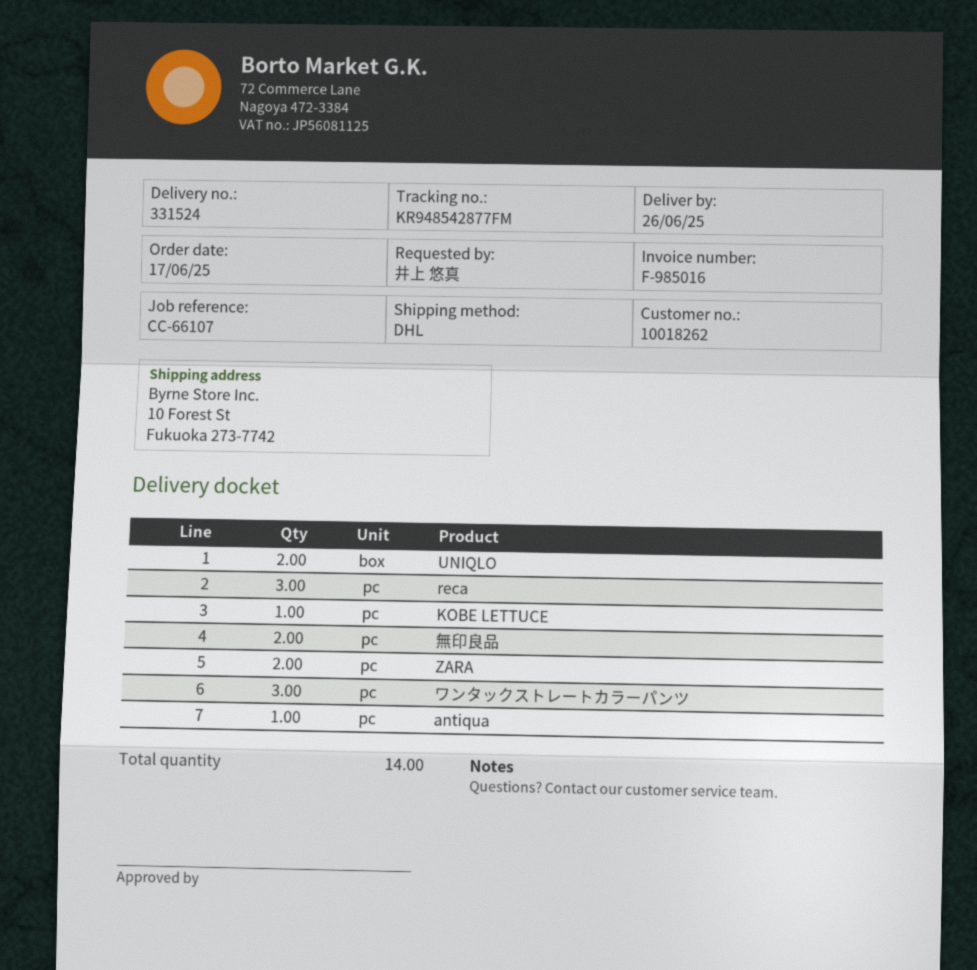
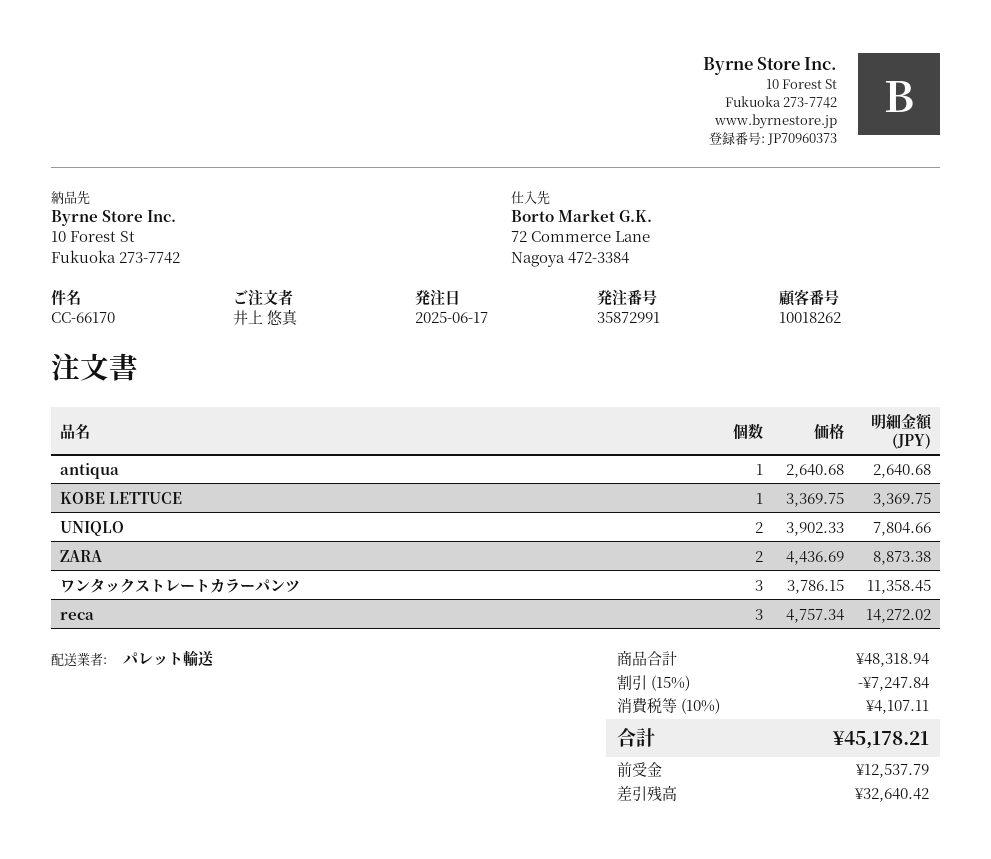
reference: CC-66107 -> CC-66170
shipping method: DHL -> pallet freight
無印良品: 2 -> none

